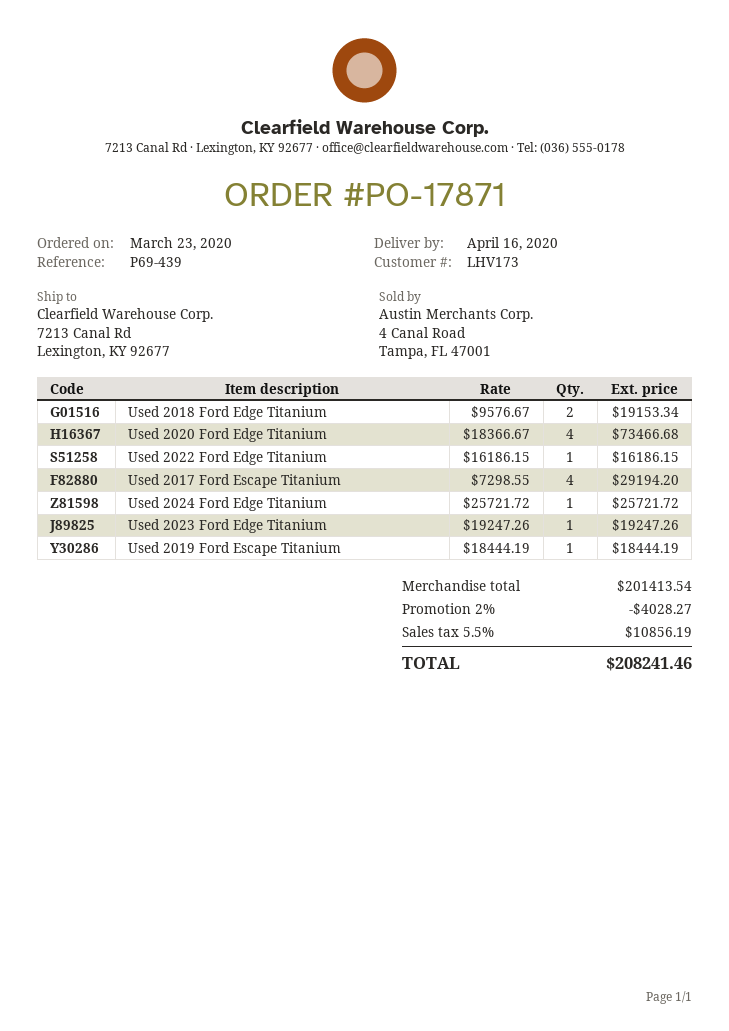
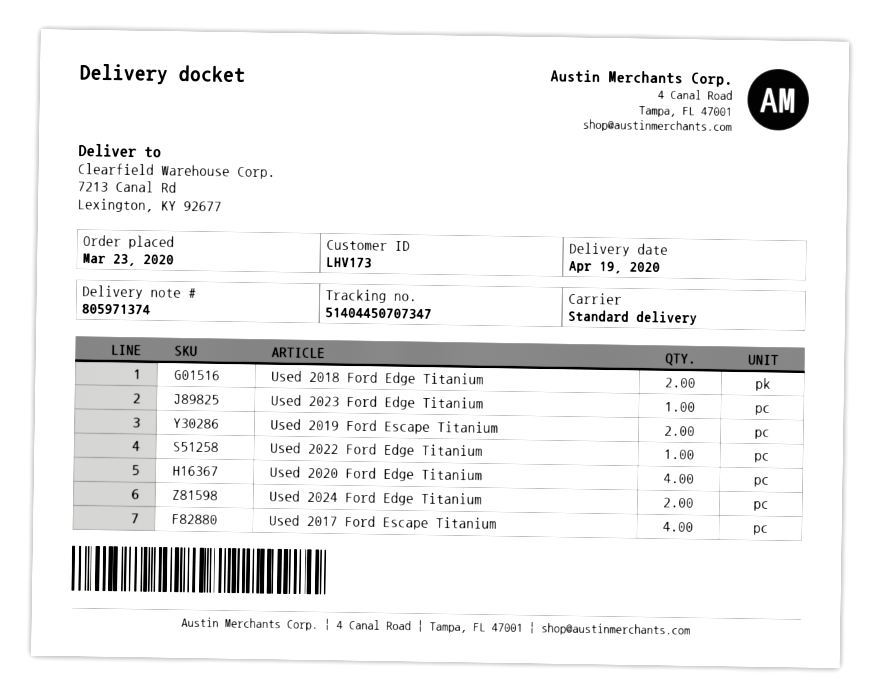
delivery date: 2020-04-16 -> 2020-04-19
Used 2024 Ford Edge Titanium: 1 -> 2
Used 2019 Ford Escape Titanium: 1 -> 2

